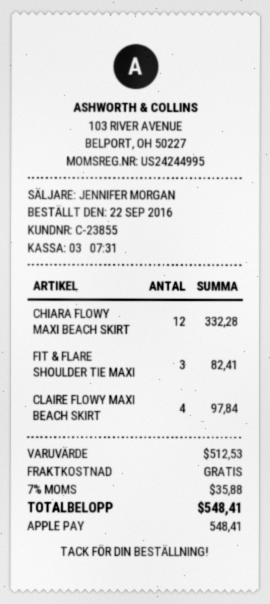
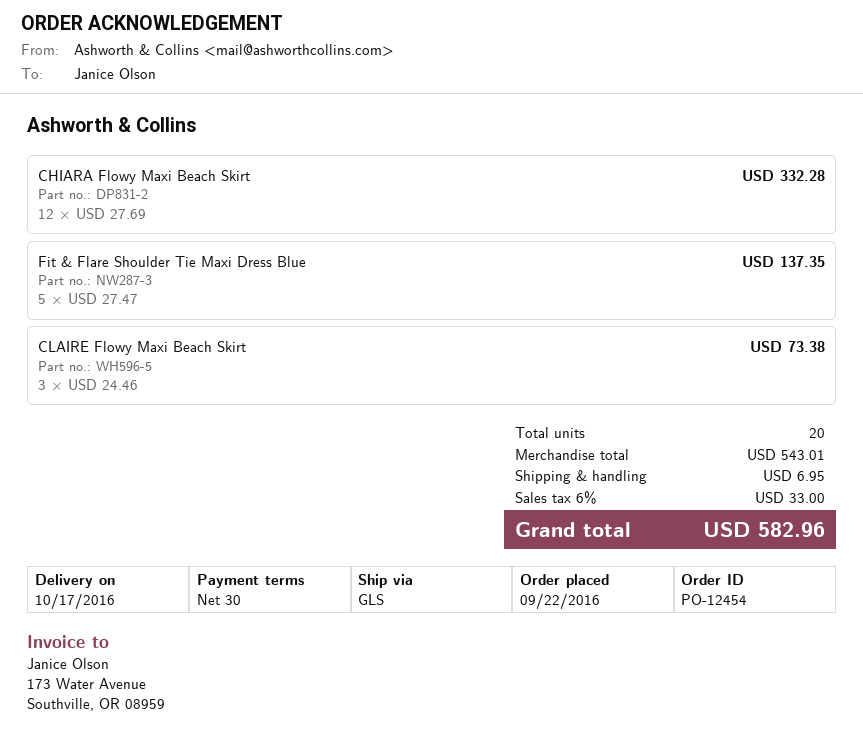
FIT & FLARE SHOULDER TIE MAXI: 3 for 82.41 -> 5 for 137.35
CLAIRE FLOWY MAXI BEACH SKIRT: 4 for 97.84 -> 3 for 73.38
subtotal: 512.53 -> 543.01
shipping: 0.00 -> 6.95
tax: 7% = 35.88 -> 6% = 33.00
total: 548.41 -> 582.96

